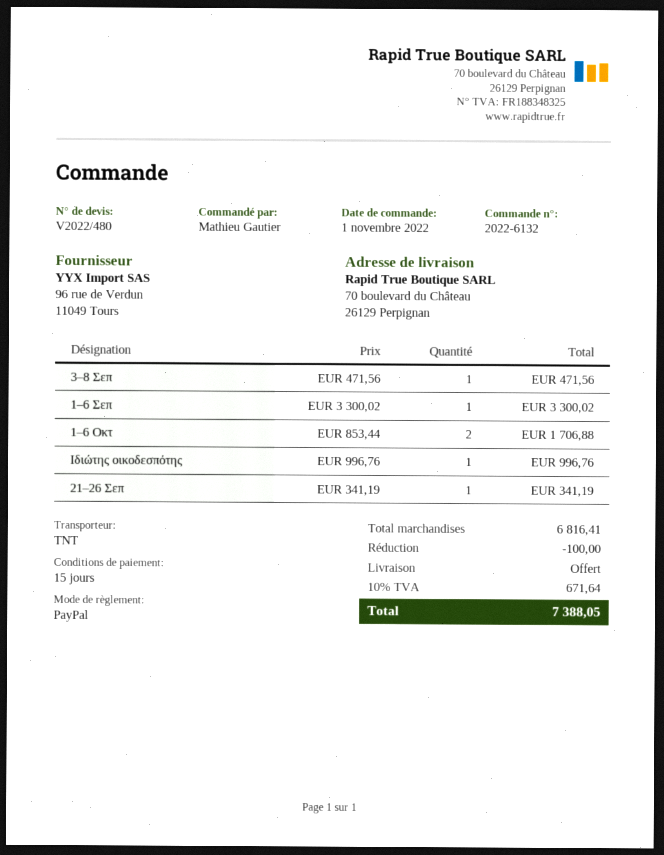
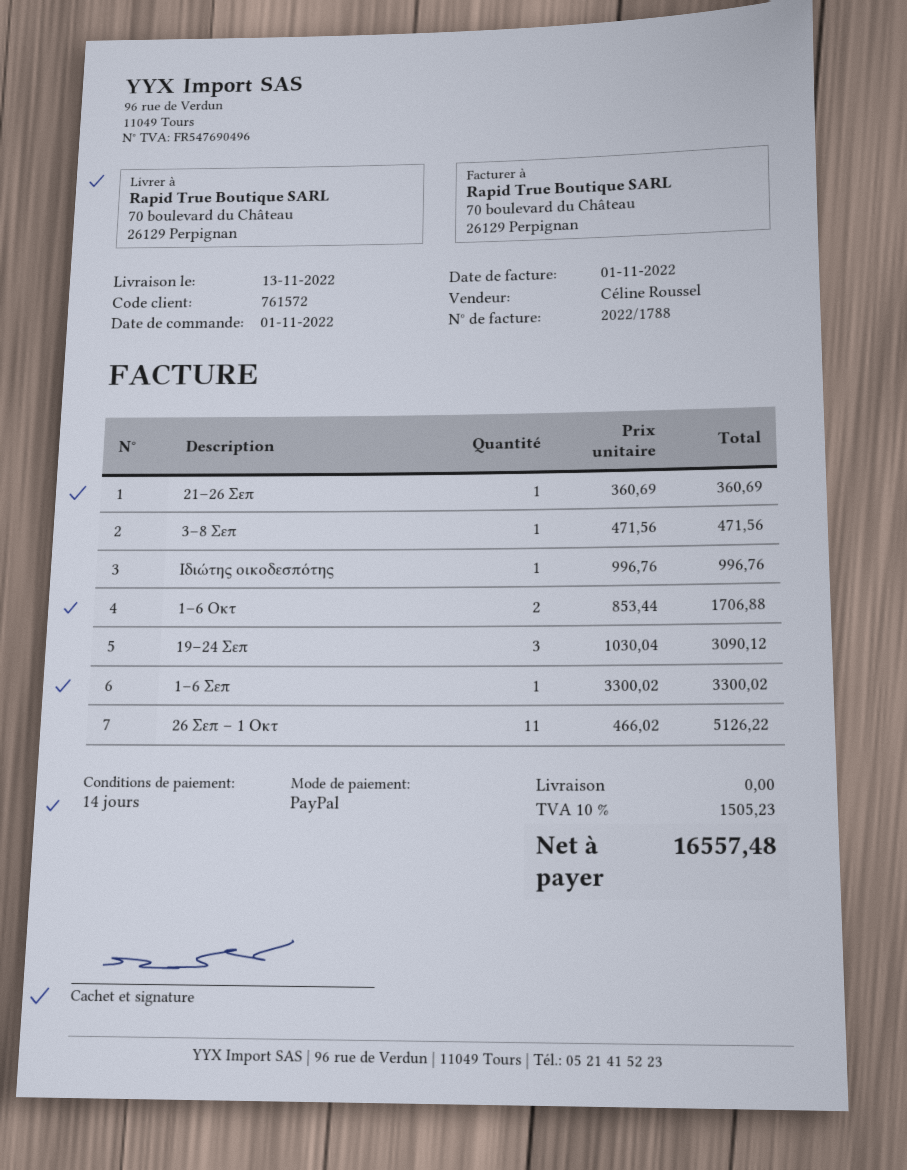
payment terms: 15 days -> 14 days
21–26 Σεπ: 1 x 341.19 = 341.19 -> 1 x 360.69 = 360.69
19–24 Σεπ: none -> 3 x 1030.04 = 3090.12
26 Σεπ – 1 Οκτ: none -> 11 x 466.02 = 5126.22
discount: 100.00 -> none
tax: 10% = 671.64 -> 10% = 1505.23
total: 7388.05 -> 16557.48

